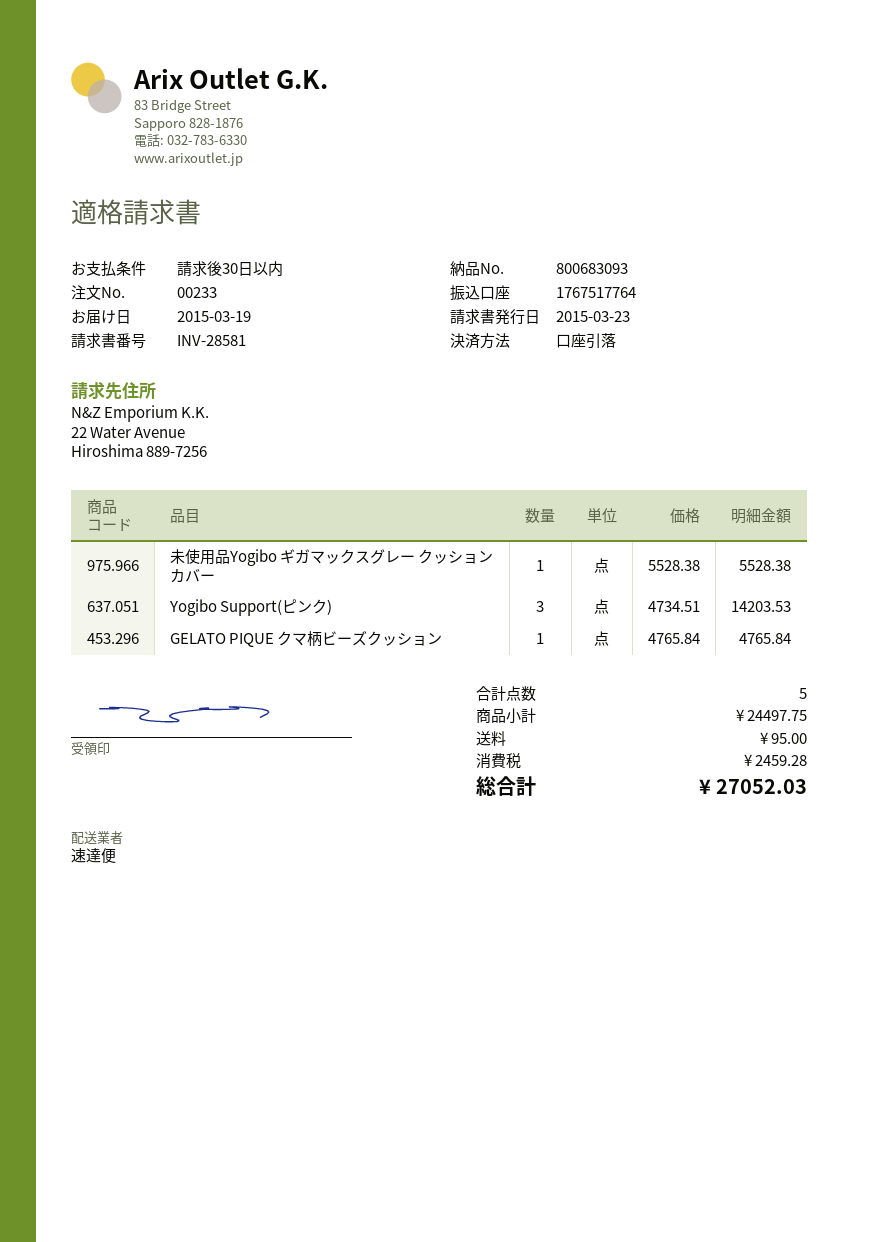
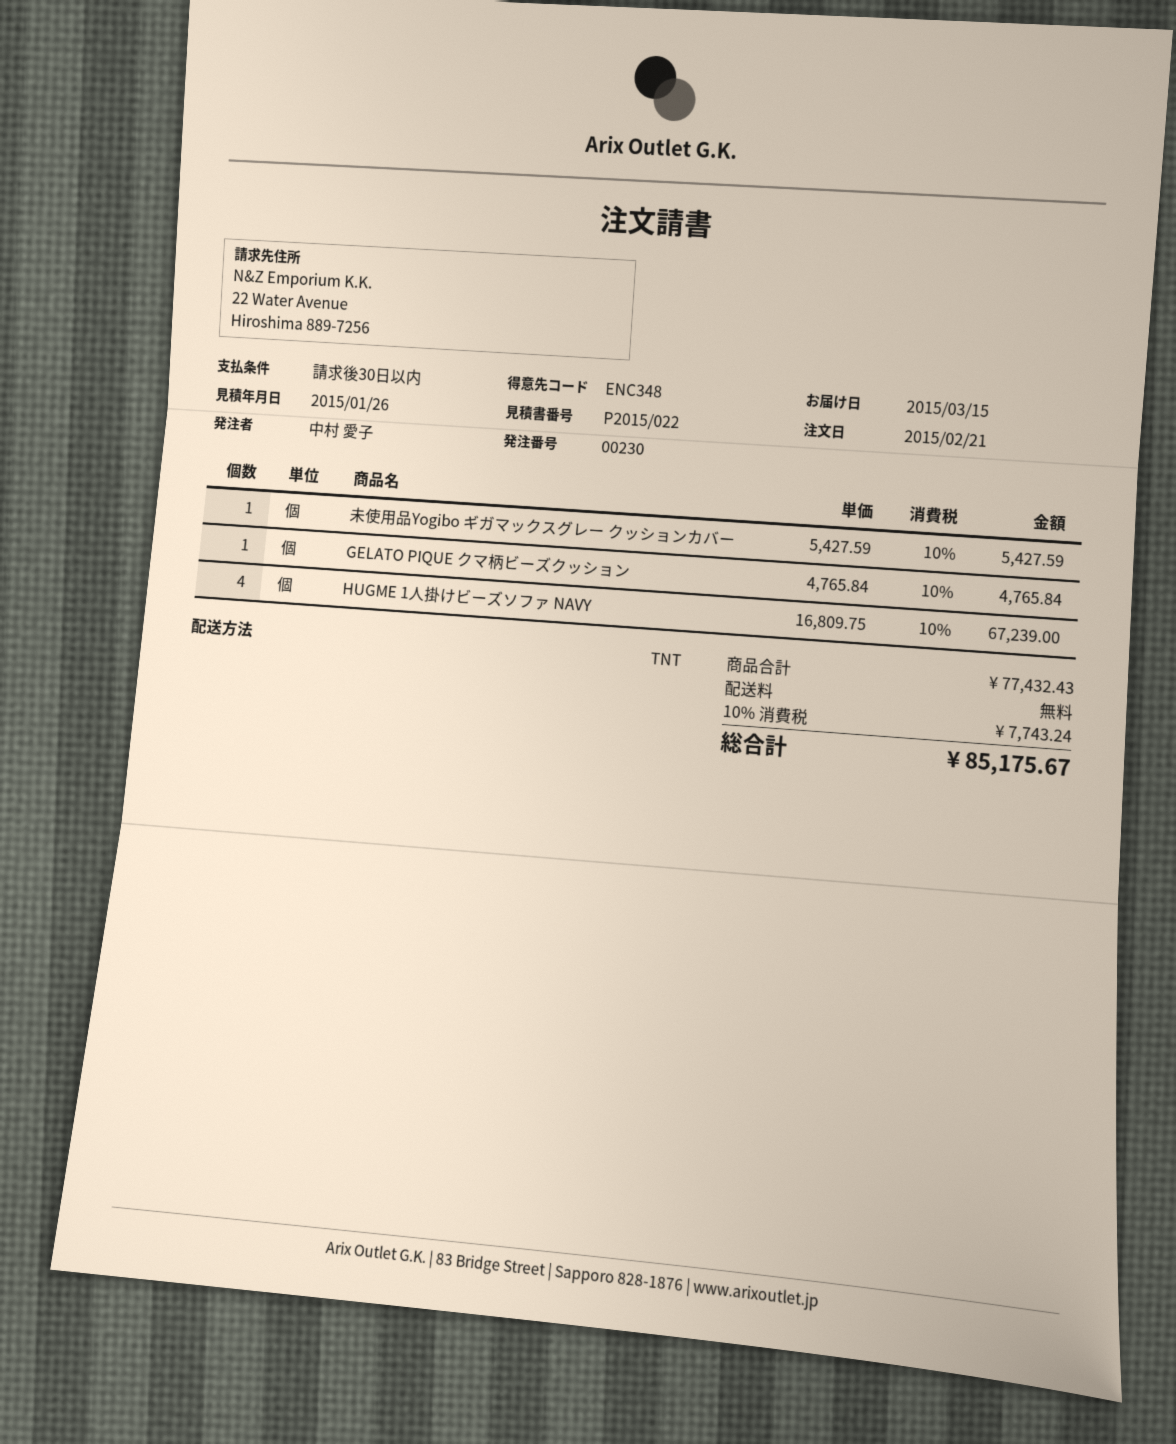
order number: 00233 -> 00230
delivery date: 2015-03-19 -> 2015-03-15
shipping method: express -> TNT
未使用品Yogibo ギガマックスグレー クッションカバー: 1 x 5528.38 = 5528.38 -> 1 x 5427.59 = 5427.59
Yogibo Support(ピンク): 3 x 4734.51 = 14203.53 -> none
HUGME 1人掛けビーズソファ NAVY: none -> 4 x 16809.75 = 67239.00
subtotal: 24497.75 -> 77432.43
shipping: 95.00 -> 0.00
tax: 2459.28 -> 7743.24
total: 27052.03 -> 85175.67

